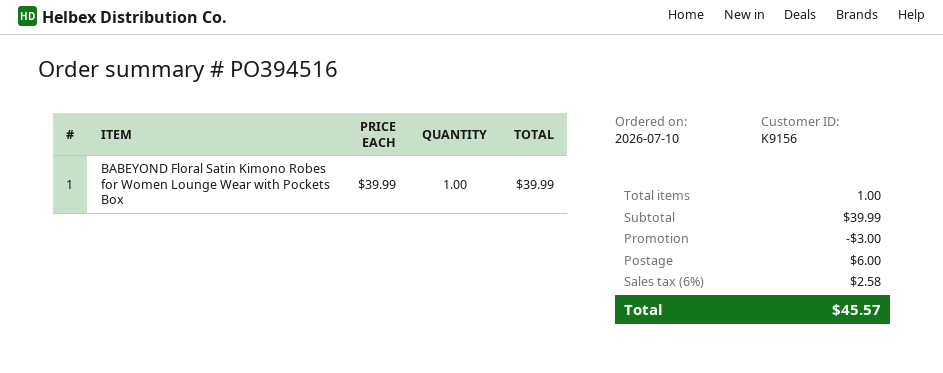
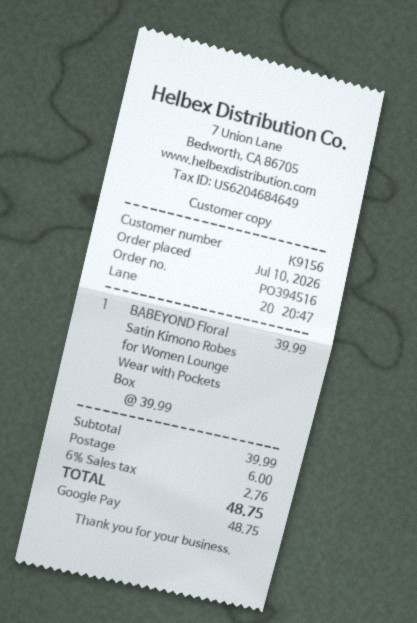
discount: 3.00 -> none
tax: 6% = 2.58 -> 6% = 2.76
total: 45.57 -> 48.75

